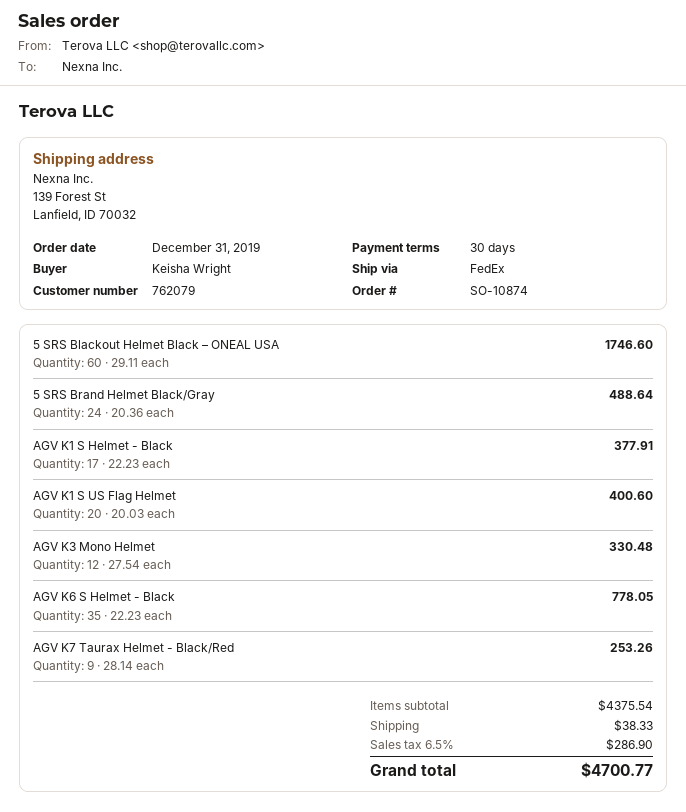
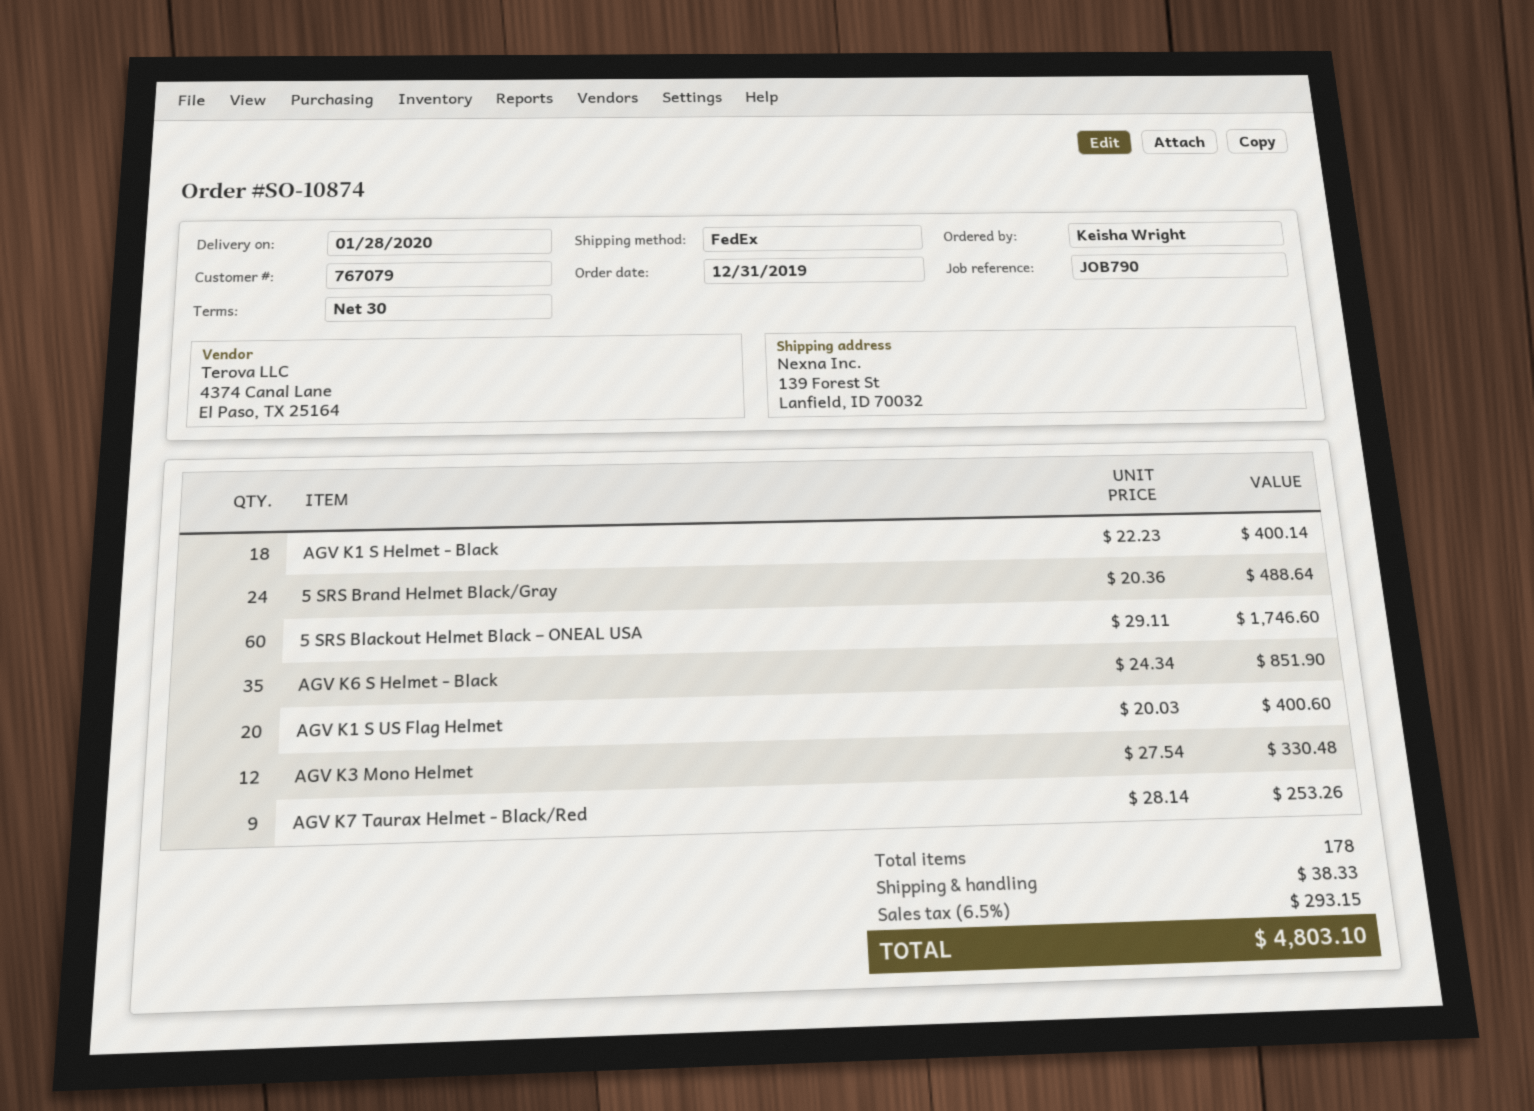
customer number: 762079 -> 767079
AGV K1 S Helmet - Black: 17 x 22.23 = 377.91 -> 18 x 22.23 = 400.14
AGV K6 S Helmet - Black: 35 x 22.23 = 778.05 -> 35 x 24.34 = 851.90
tax: 6.5% = 286.90 -> 6.5% = 293.15
total: 4700.77 -> 4803.10

